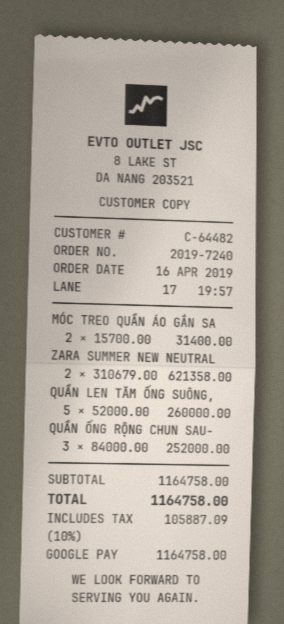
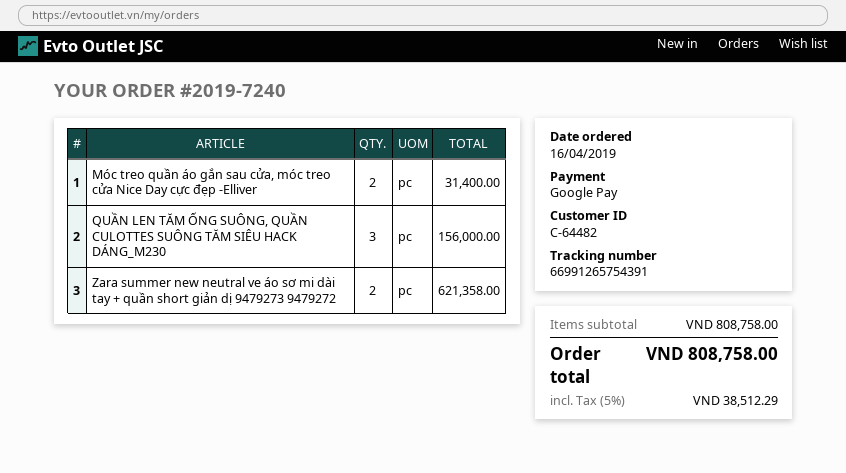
QUẦN LEN TĂM ỐNG SUÔNG,: 5 for 260000.00 -> 3 for 156000.00
QUẦN ỐNG RỘNG CHUN SAU-: 3 for 252000.00 -> none
subtotal: 1164758.00 -> 808758.00
tax: 10% = 105887.09 -> 5% = 38512.29
total: 1164758.00 -> 808758.00

